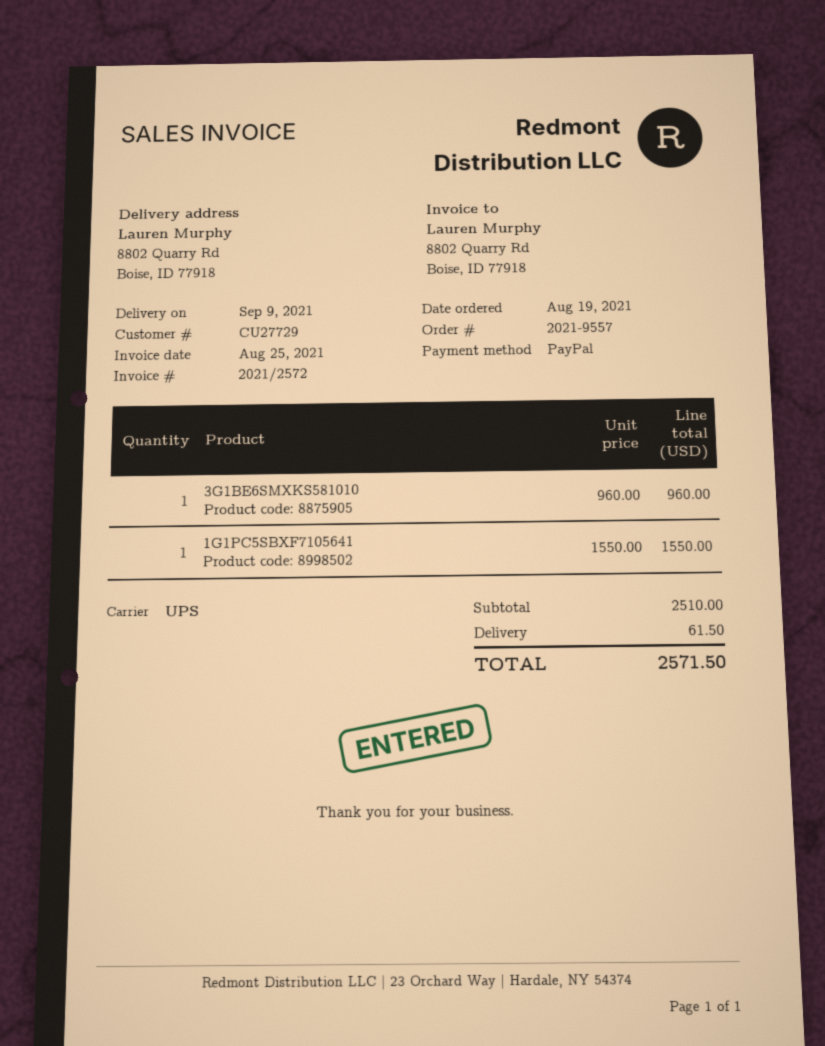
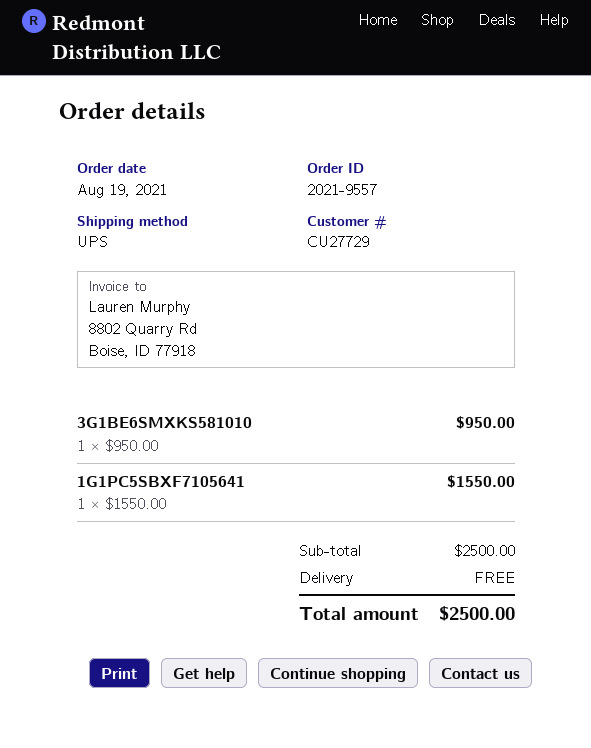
3G1BE6SMXKS581010: 1 x 960.00 = 960.00 -> 1 x 950.00 = 950.00
subtotal: 2510.00 -> 2500.00
shipping: 61.50 -> 0.00
total: 2571.50 -> 2500.00

